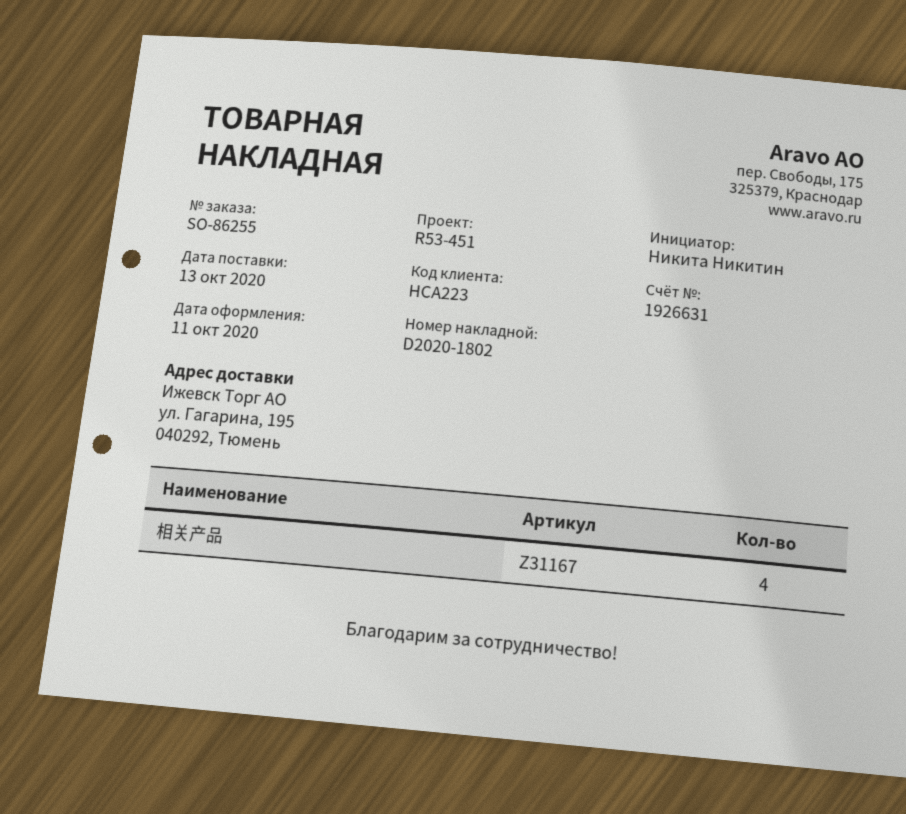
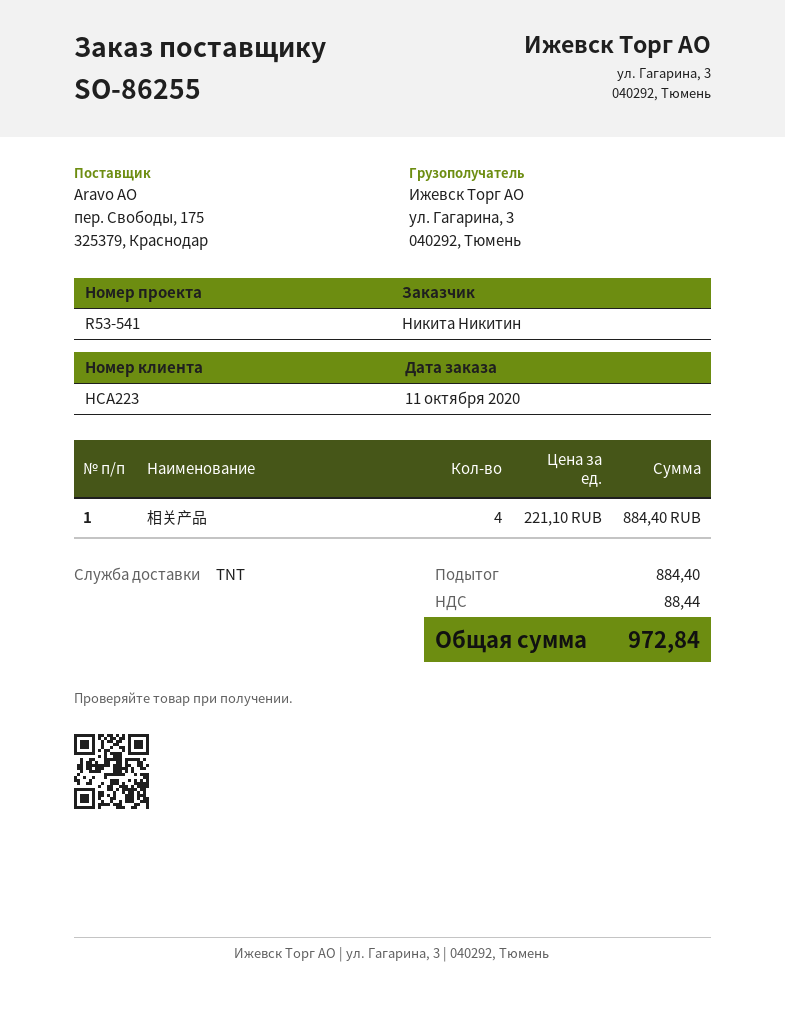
reference: R53-451 -> R53-541
ship to: ул. Гагарина, 195, 040292, Тюмень -> ул. Гагарина, 3, 040292, Тюмень

